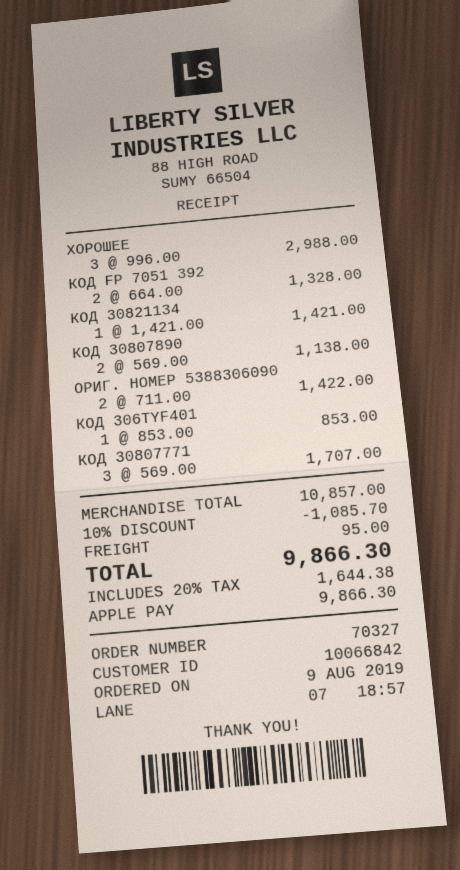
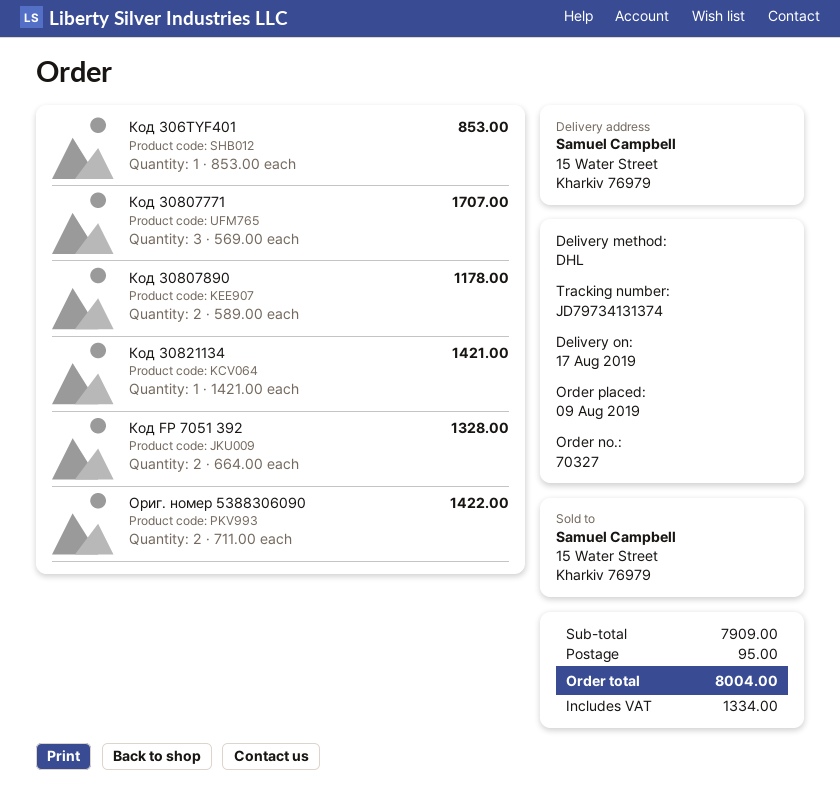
ХОРОШЕЕ: 3 x 996.00 = 2988.00 -> none
КОД 30807890: 2 x 569.00 = 1138.00 -> 2 x 589.00 = 1178.00
subtotal: 10857.00 -> 7909.00
discount: 10% = 1085.70 -> none
tax: 1644.38 -> 1334.00
total: 9866.30 -> 8004.00

